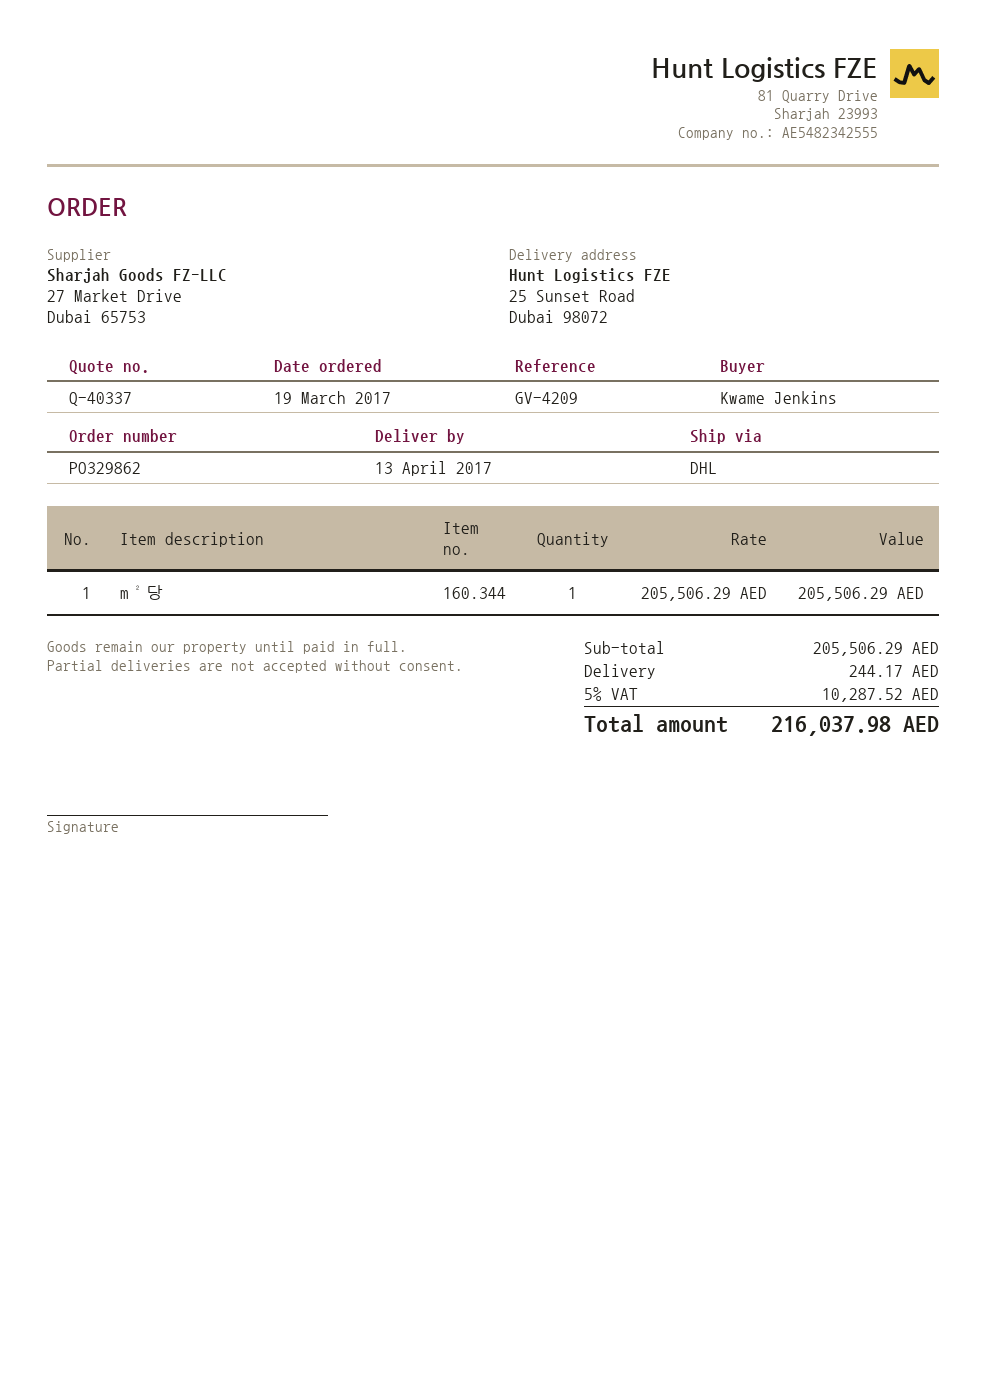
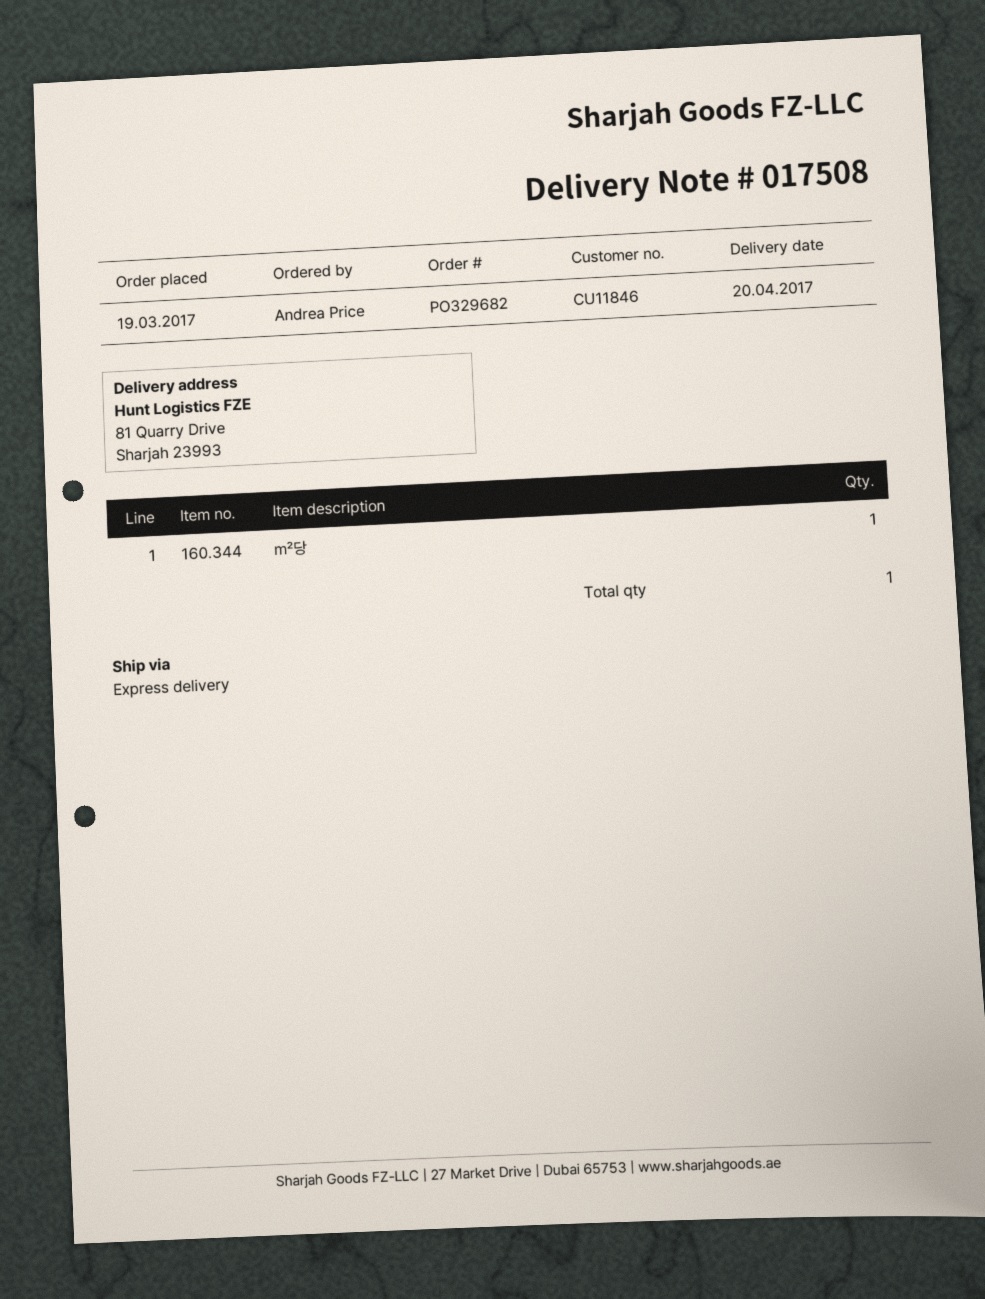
order number: PO329862 -> PO329682
delivery date: 2017-04-13 -> 2017-04-20
ordered by: Kwame Jenkins -> Andrea Price
shipping method: DHL -> express
ship to: 25 Sunset Road, Dubai 98072 -> 81 Quarry Drive, Sharjah 23993

